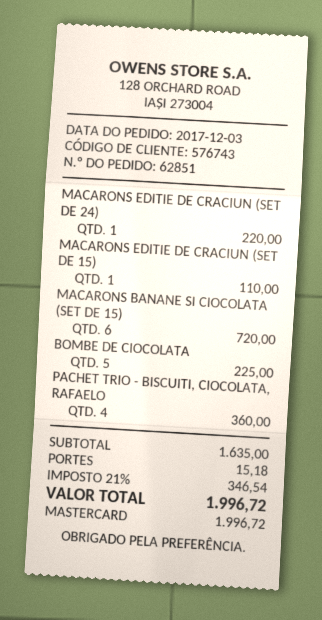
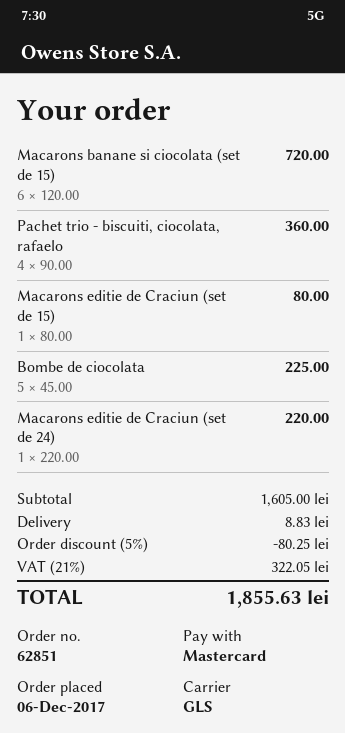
order date: 2017-12-03 -> 2017-12-06
MACARONS EDITIE DE CRACIUN (SET DE 15): 1 for 110.00 -> 1 for 80.00
subtotal: 1635.00 -> 1605.00
discount: none -> 5% = 80.25
shipping: 15.18 -> 8.83
tax: 21% = 346.54 -> 21% = 322.05
total: 1996.72 -> 1855.63

